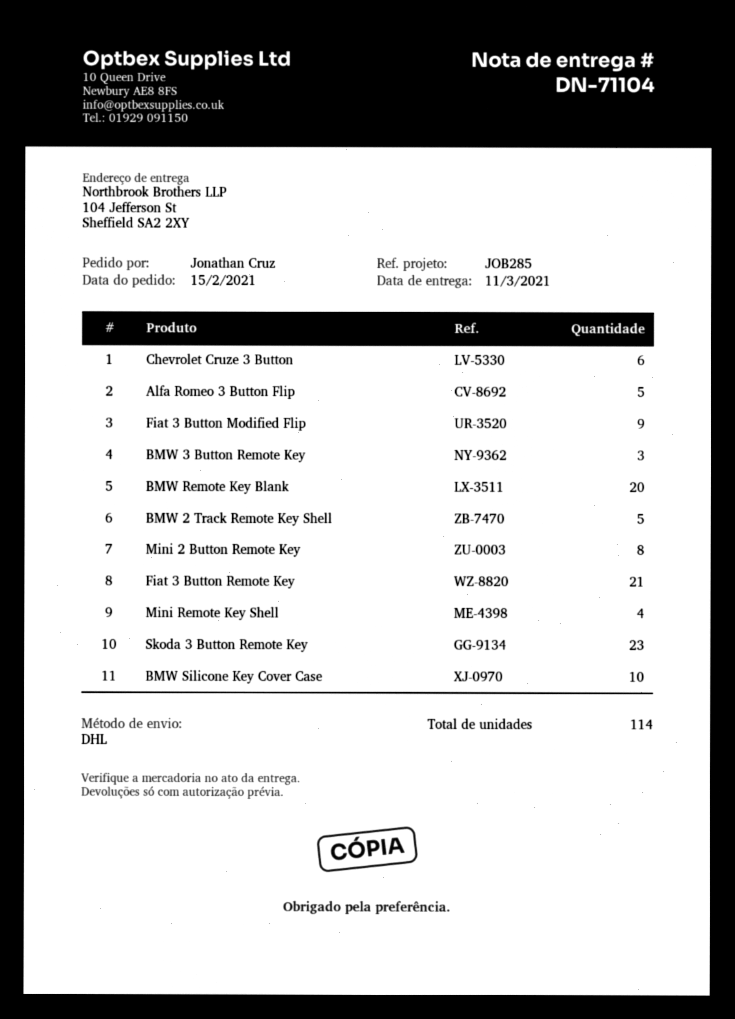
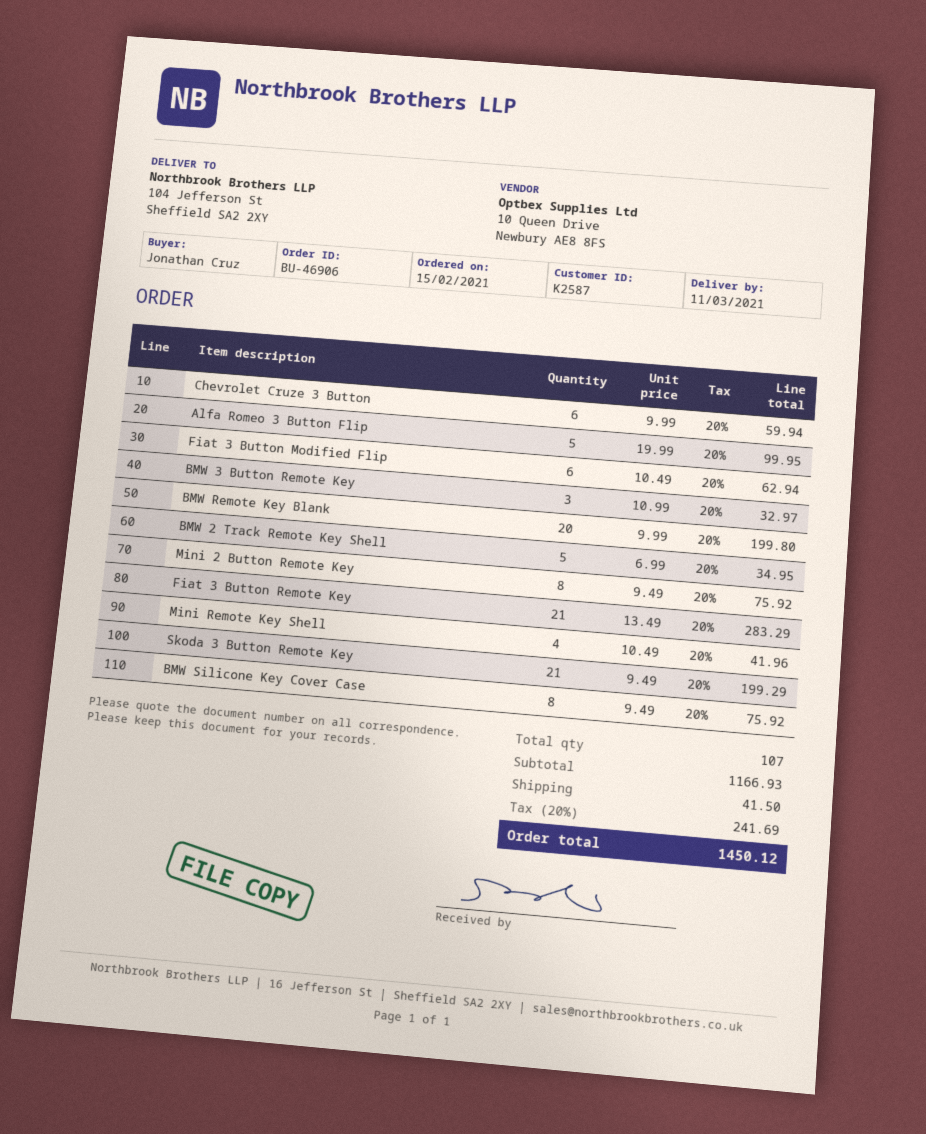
Fiat 3 Button Modified Flip: 9 -> 6
Skoda 3 Button Remote Key: 23 -> 21
BMW Silicone Key Cover Case: 10 -> 8
total quantity: 114 -> 107

